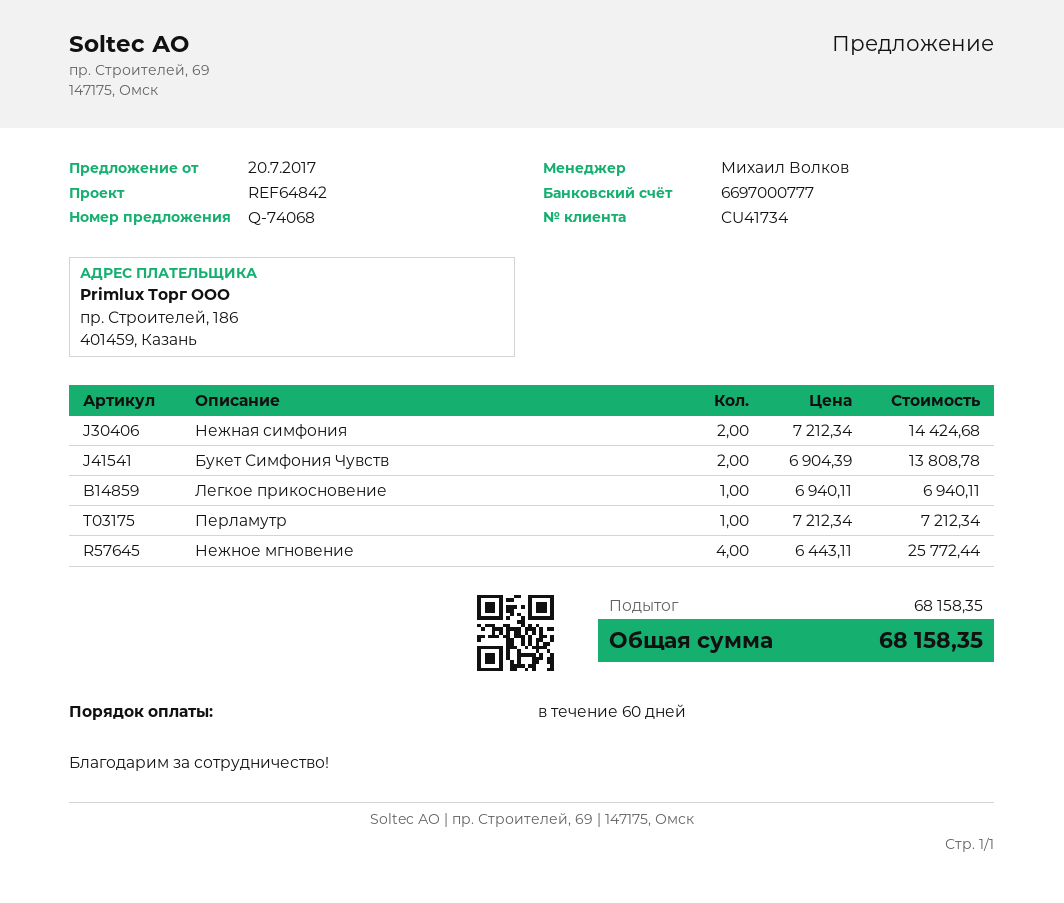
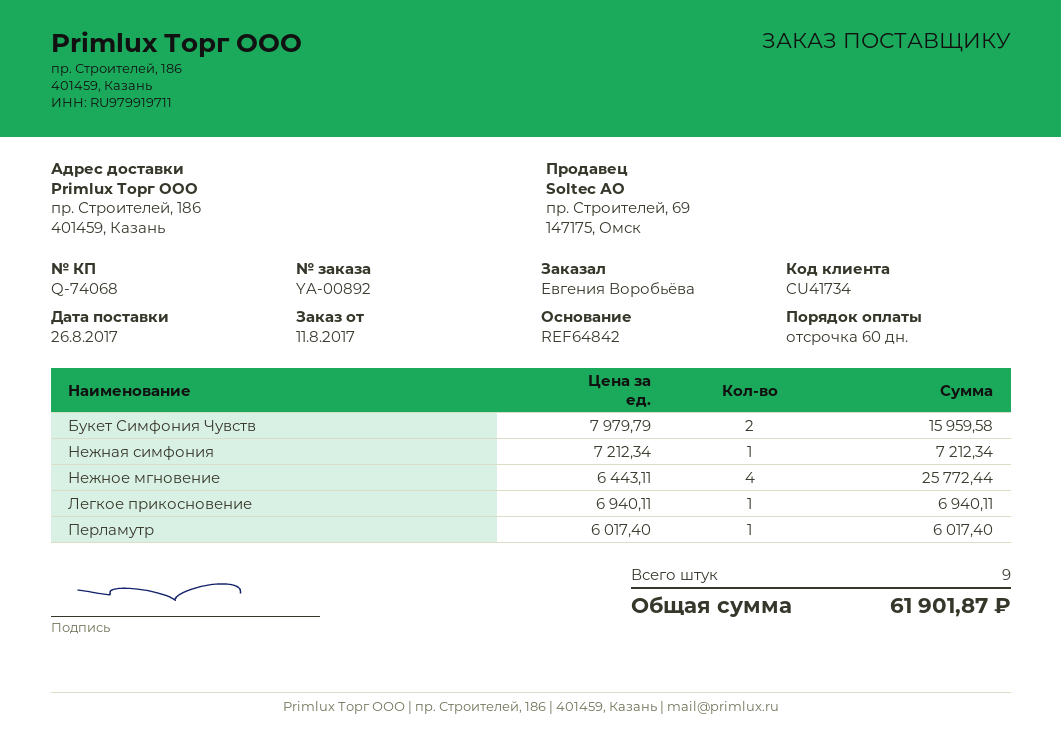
Нежная симфония: 2 x 7212.34 = 14424.68 -> 1 x 7212.34 = 7212.34
Букет Симфония Чувств: 2 x 6904.39 = 13808.78 -> 2 x 7979.79 = 15959.58
Перламутр: 1 x 7212.34 = 7212.34 -> 1 x 6017.40 = 6017.40
total: 68158.35 -> 61901.87

